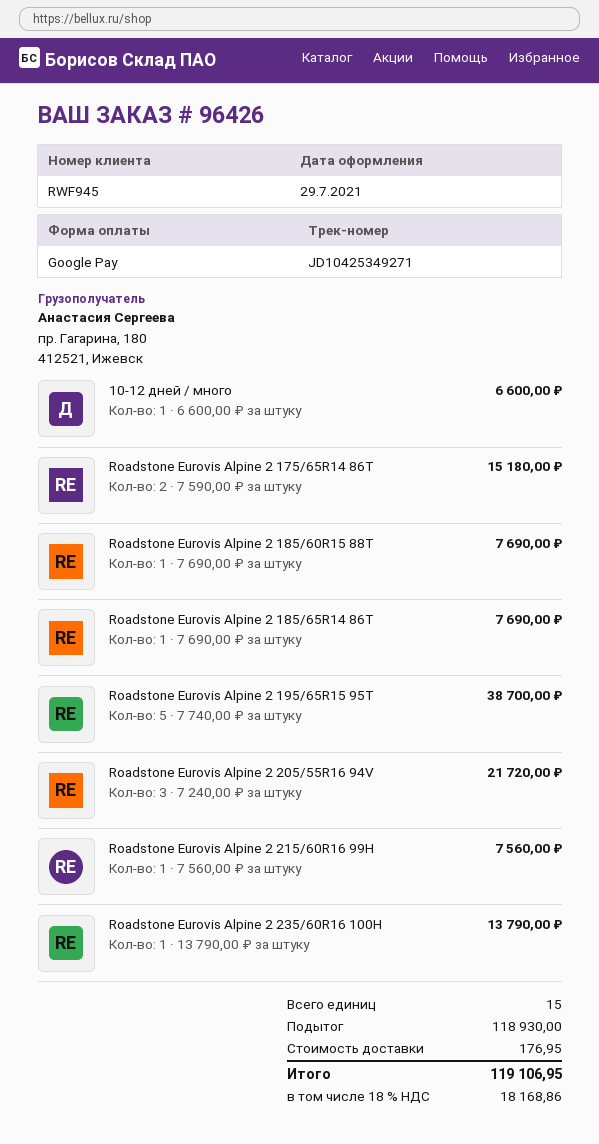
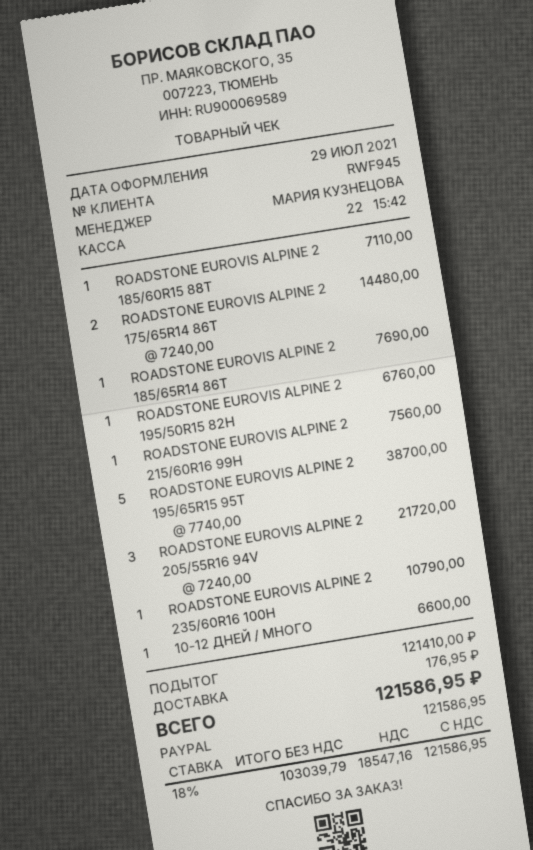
payment method: Google Pay -> PayPal
Roadstone Eurovis Alpine 2 175/65R14 86T: 2 x 7590.00 = 15180.00 -> 2 x 7240.00 = 14480.00
Roadstone Eurovis Alpine 2 185/60R15 88T: 1 x 7690.00 = 7690.00 -> 1 x 7110.00 = 7110.00
Roadstone Eurovis Alpine 2 235/60R16 100H: 1 x 13790.00 = 13790.00 -> 1 x 10790.00 = 10790.00
ROADSTONE EUROVIS ALPINE 2 195/50R15 82H: none -> 1 x 6760.00 = 6760.00
subtotal: 118930.00 -> 121410.00
tax: 18% = 18168.86 -> 18% = 18547.16
total: 119106.95 -> 121586.95

